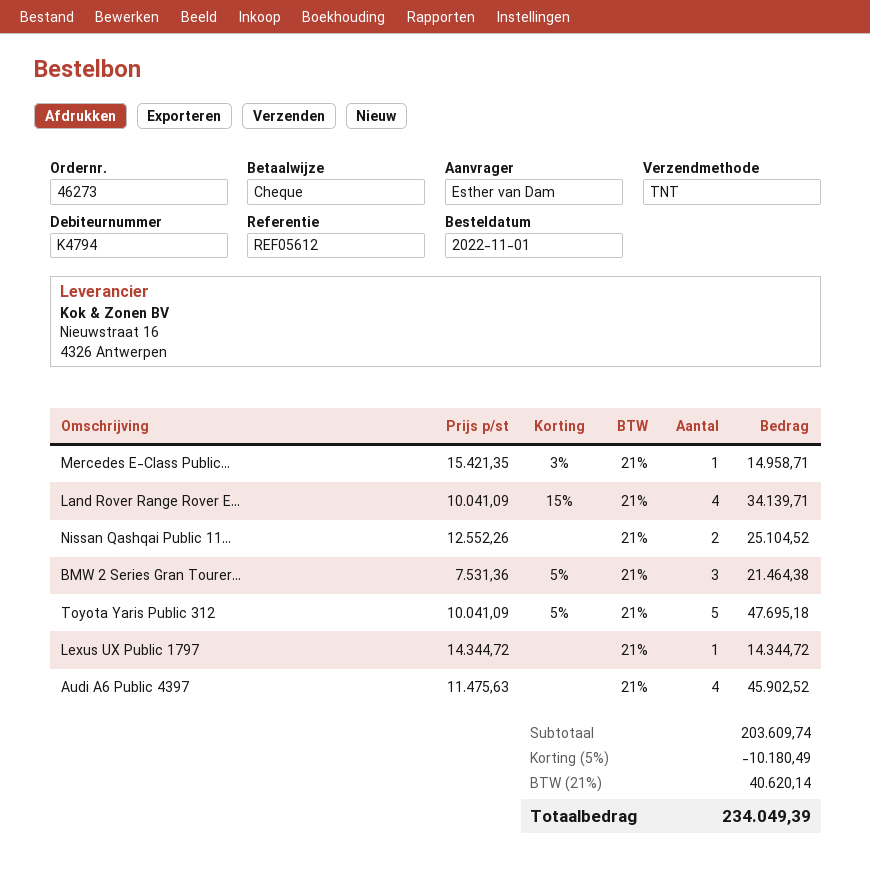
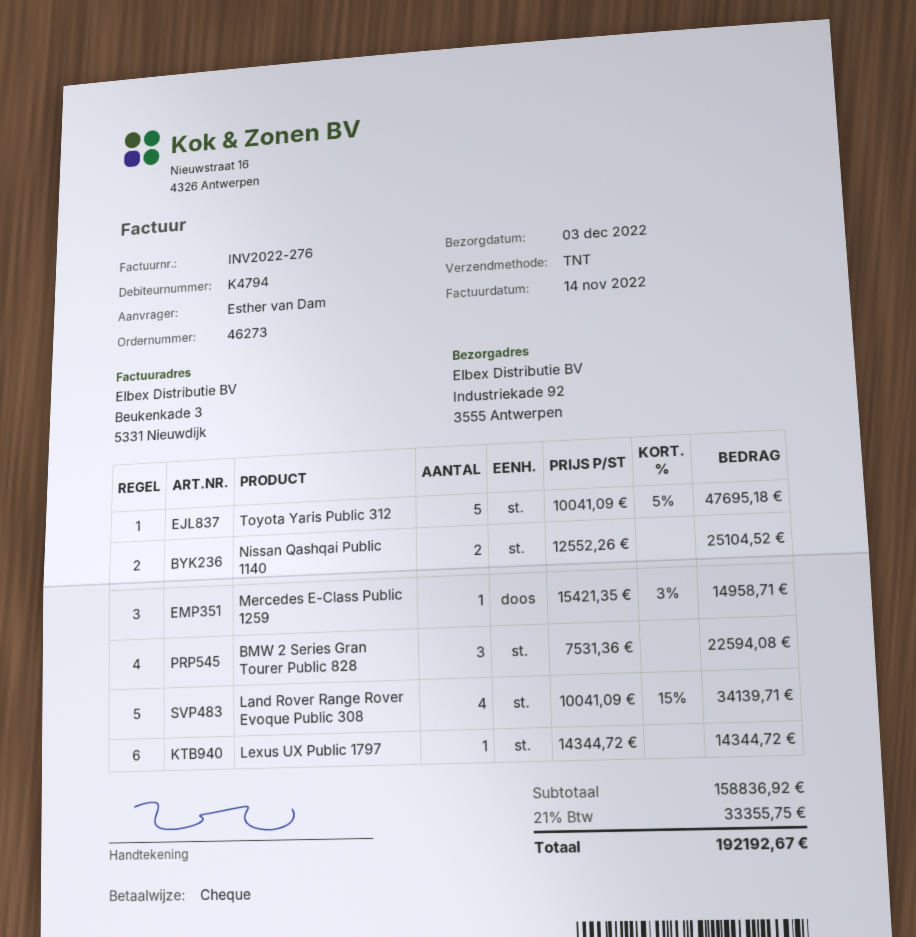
BMW 2 Series Gran Tourer...: 3 x 7531.36 - 5% = 21464.38 -> 3 x 7531.36 = 22594.08
Audi A6 Public 4397: 4 x 11475.63 = 45902.52 -> none
subtotal: 203609.74 -> 158836.92
discount: 5% = 10180.49 -> none
tax: 21% = 40620.14 -> 21% = 33355.75
total: 234049.39 -> 192192.67

